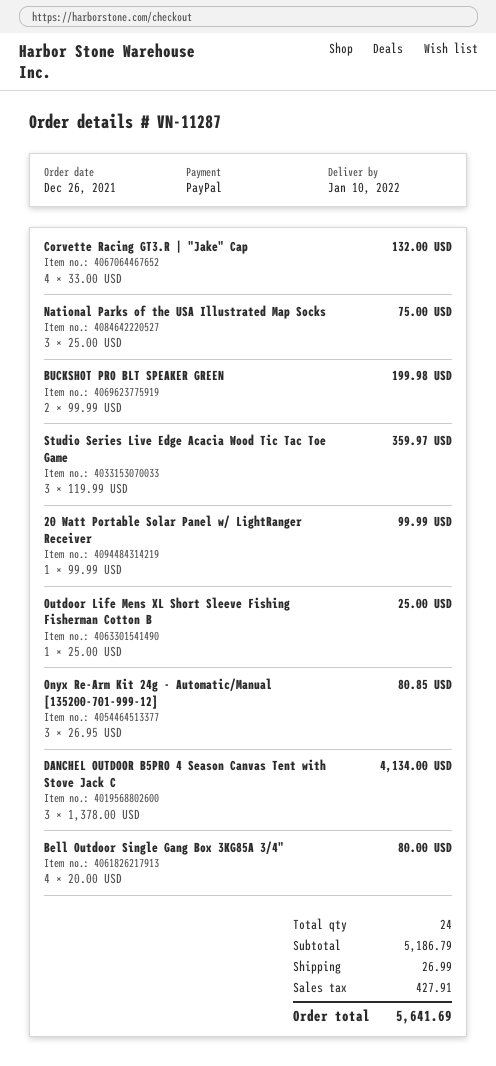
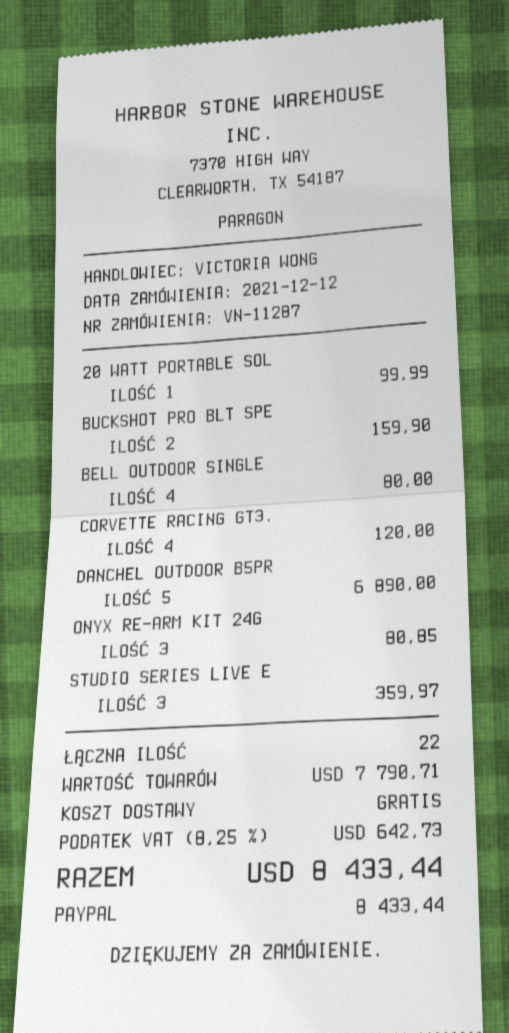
order date: 2021-12-26 -> 2021-12-12
Corvette Racing GT3.R | "Jake" Cap: 4 for 132.00 -> 4 for 120.00
National Parks of the USA Illustrated Map Socks: 3 for 75.00 -> none
BUCKSHOT PRO BLT SPEAKER GREEN: 2 for 199.98 -> 2 for 159.90
Outdoor Life Mens XL Short Sleeve Fishing Fisherman Cotton B: 1 for 25.00 -> none
DANCHEL OUTDOOR B5PRO 4 Season Canvas Tent with Stove Jack C: 3 for 4134.00 -> 5 for 6890.00
total quantity: 24 -> 22
subtotal: 5186.79 -> 7790.71
shipping: 26.99 -> 0.00
tax: 427.91 -> 642.73
total: 5641.69 -> 8433.44

